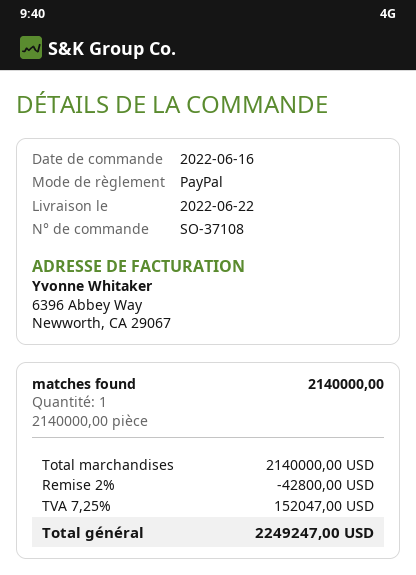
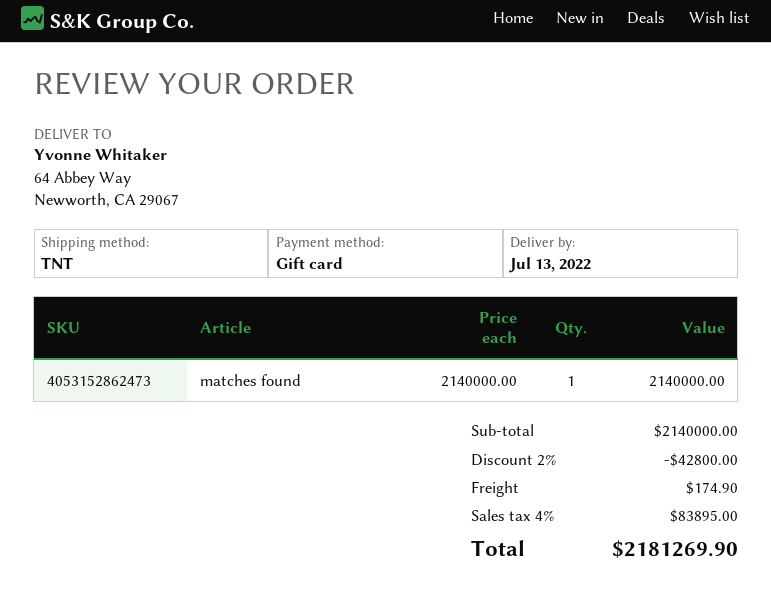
delivery date: 2022-06-22 -> 2022-07-13
payment method: PayPal -> gift card
shipping: none -> 174.90
tax: 7.25% = 152047.00 -> 4% = 83895.00
total: 2249247.00 -> 2181269.90

